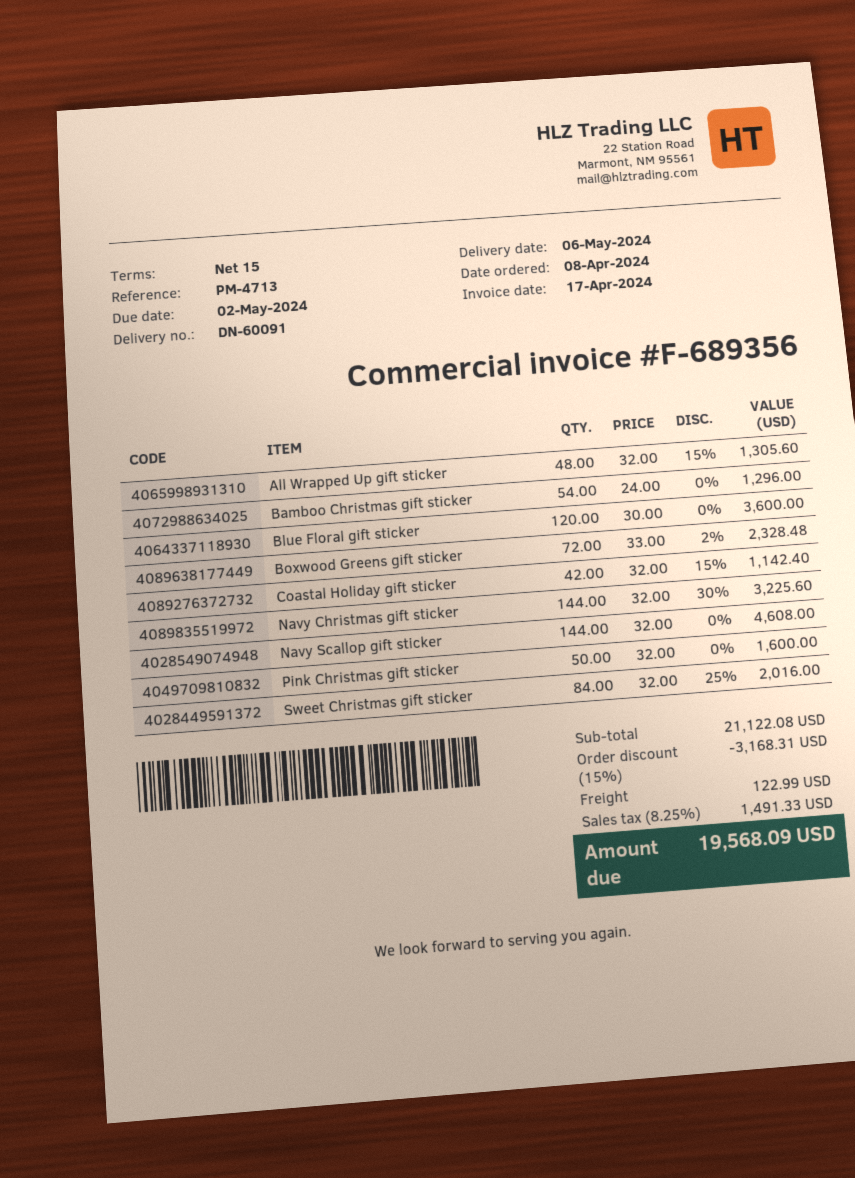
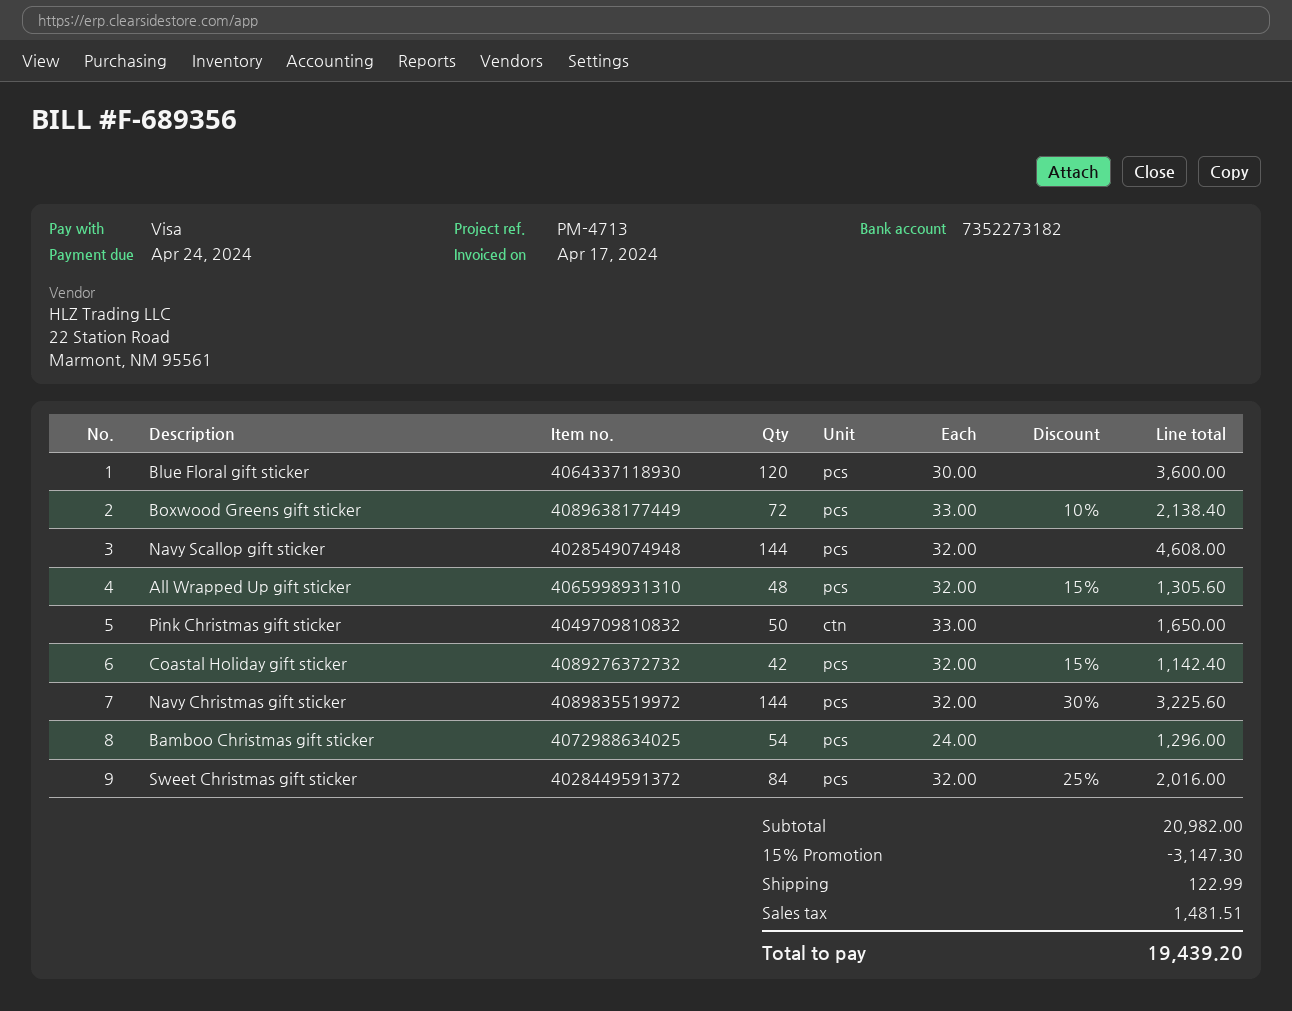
due date: 2024-05-02 -> 2024-04-24
Boxwood Greens gift sticker: 72 x 33.00 - 2% = 2328.48 -> 72 x 33.00 - 10% = 2138.40
Pink Christmas gift sticker: 50 x 32.00 = 1600.00 -> 50 x 33.00 = 1650.00
subtotal: 21122.08 -> 20982.00
discount: 15% = 3168.31 -> 15% = 3147.30
tax: 1491.33 -> 1481.51
total: 19568.09 -> 19439.20

